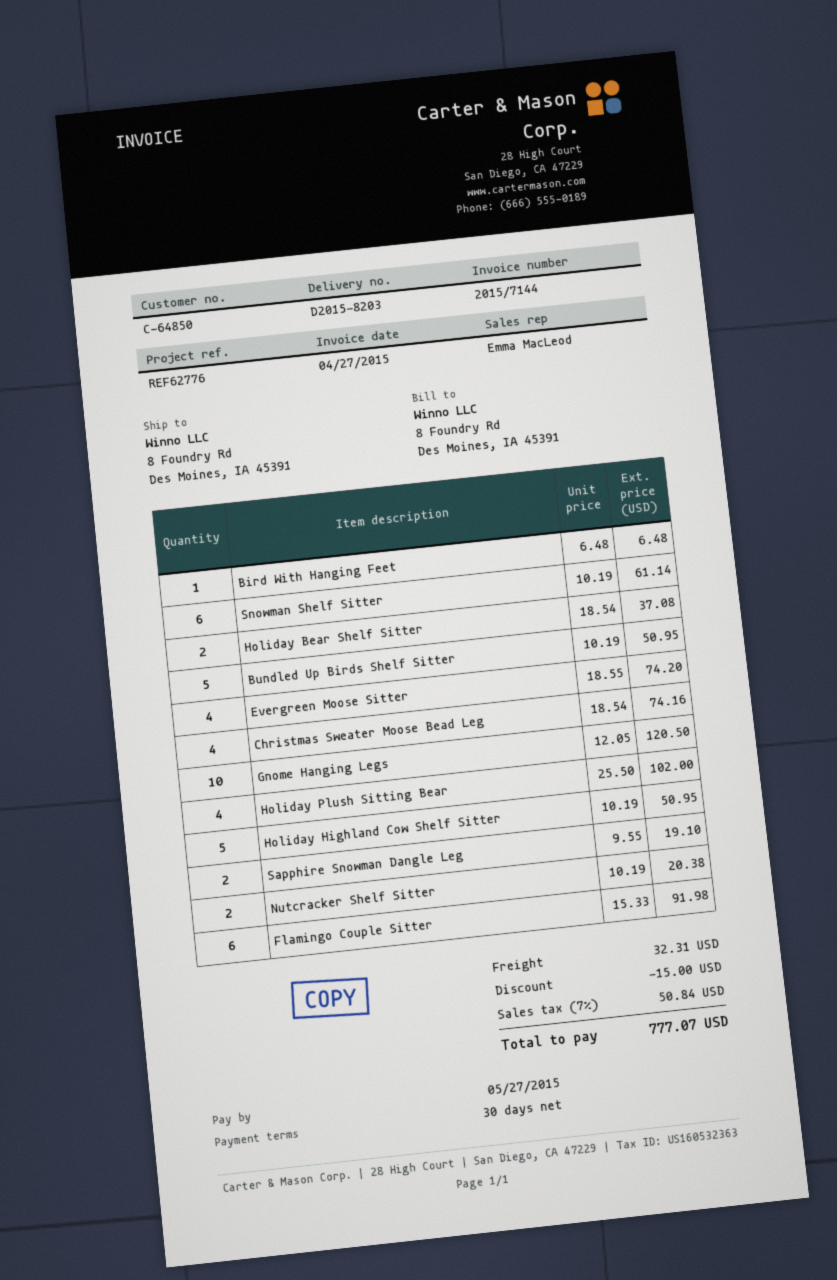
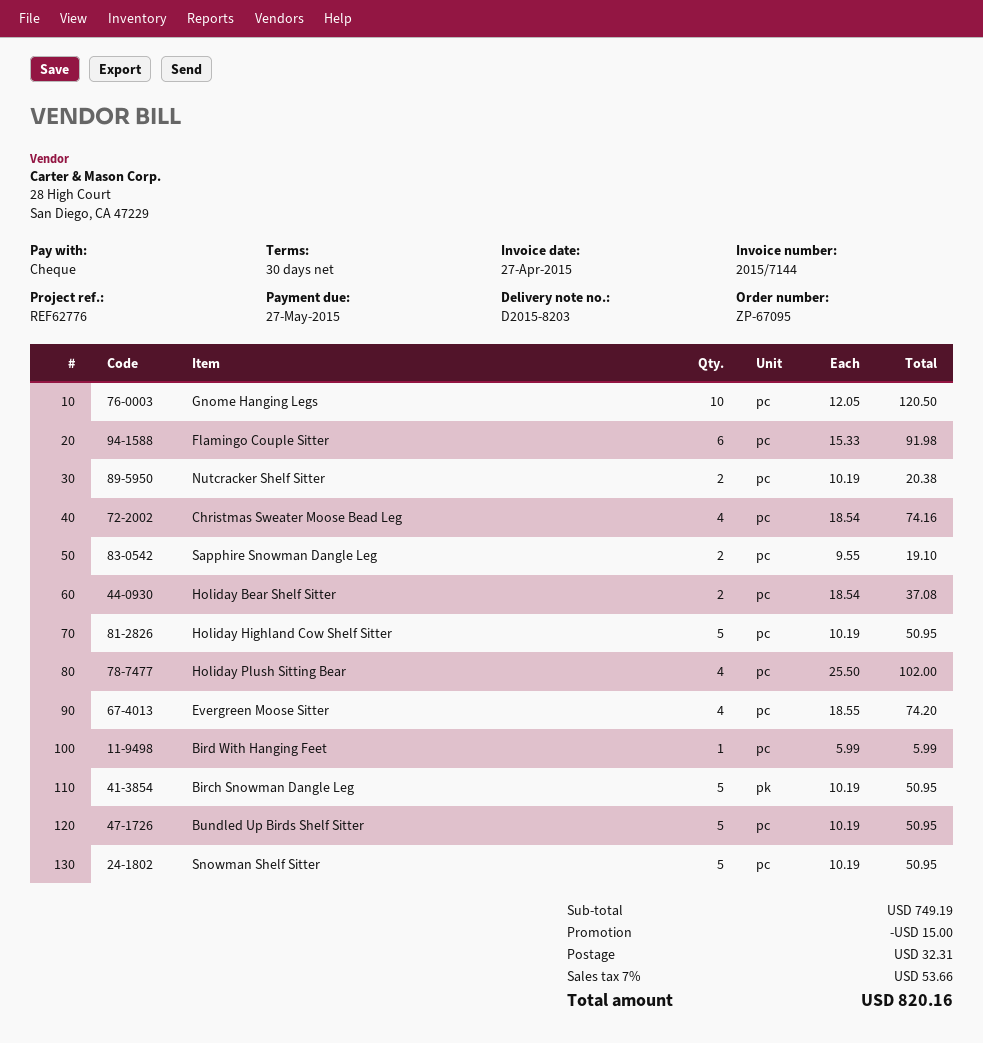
Bird With Hanging Feet: 1 x 6.48 = 6.48 -> 1 x 5.99 = 5.99
Snowman Shelf Sitter: 6 x 10.19 = 61.14 -> 5 x 10.19 = 50.95
Birch Snowman Dangle Leg: none -> 5 x 10.19 = 50.95
tax: 7% = 50.84 -> 7% = 53.66
total: 777.07 -> 820.16

